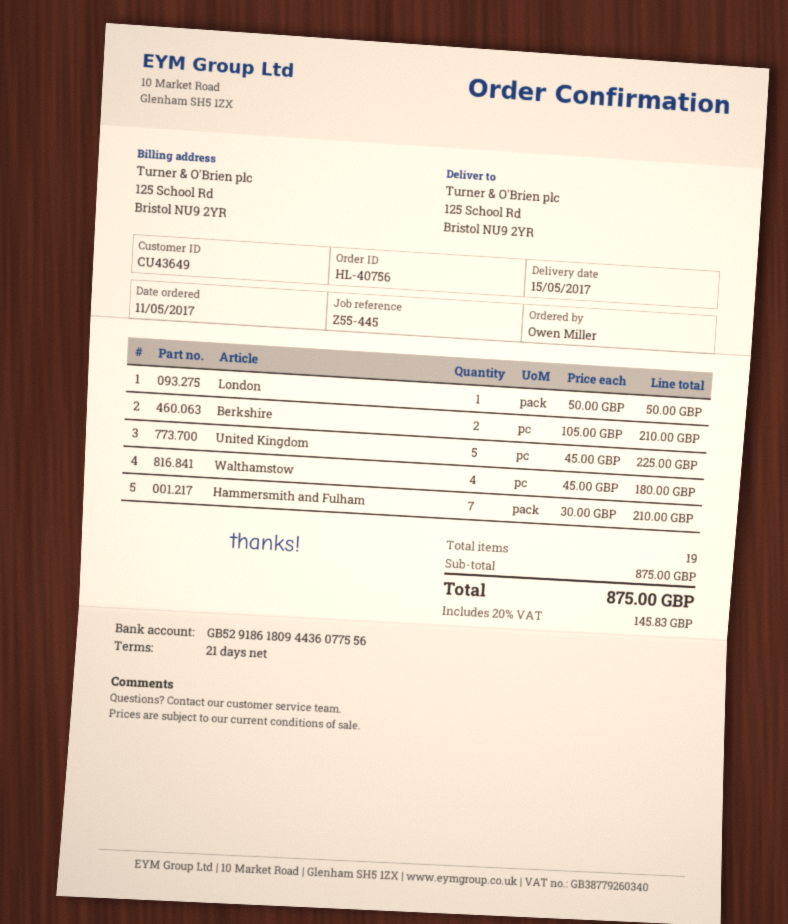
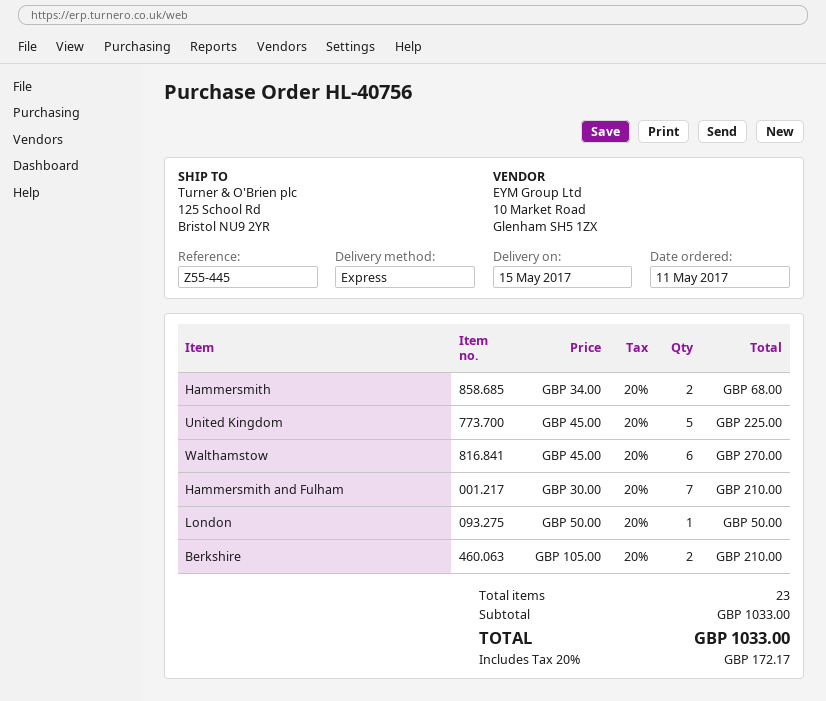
Walthamstow: 4 x 45.00 = 180.00 -> 6 x 45.00 = 270.00
Hammersmith: none -> 2 x 34.00 = 68.00
total quantity: 19 -> 23
subtotal: 875.00 -> 1033.00
tax: 20% = 145.83 -> 20% = 172.17
total: 875.00 -> 1033.00

